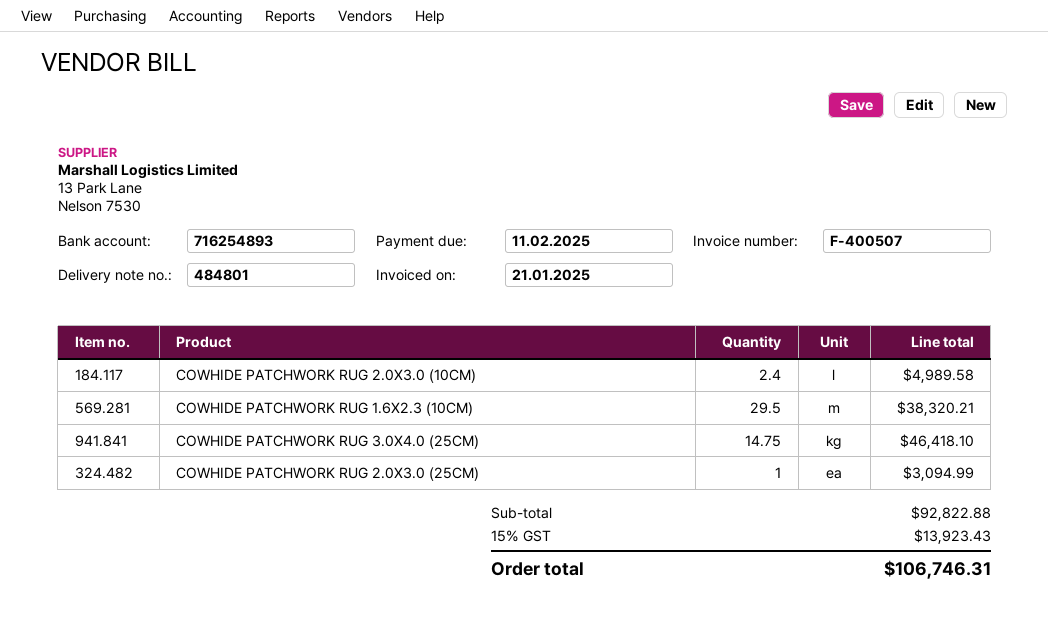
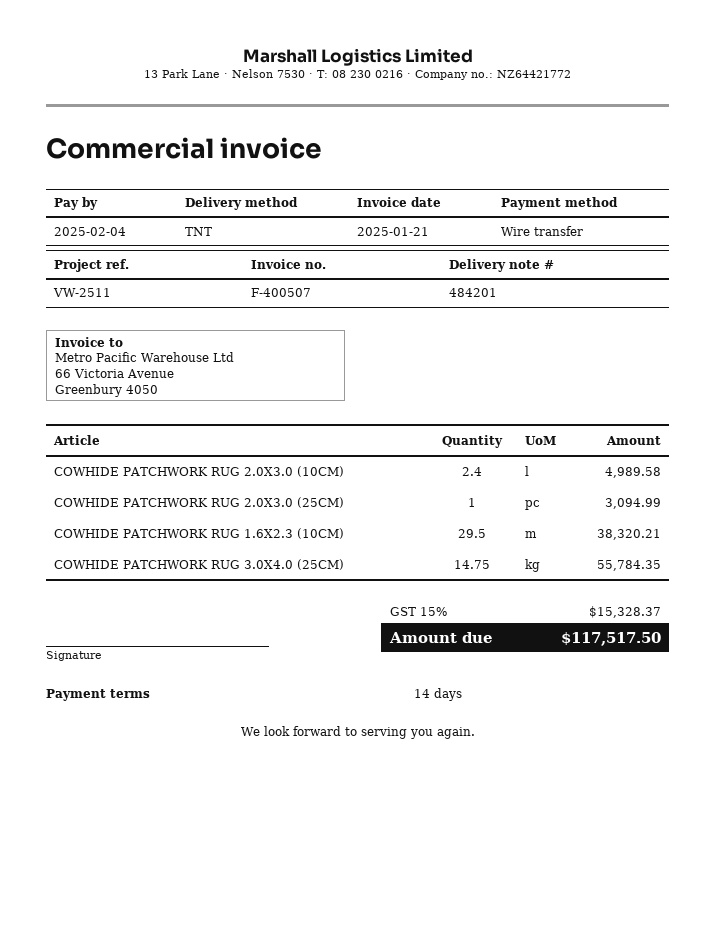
delivery note number: 484801 -> 484201
due date: 2025-02-11 -> 2025-02-04
COWHIDE PATCHWORK RUG 3.0X4.0 (25CM): 14.75 for 46418.10 -> 14.75 for 55784.35
tax: 15% = 13923.43 -> 15% = 15328.37
total: 106746.31 -> 117517.50

